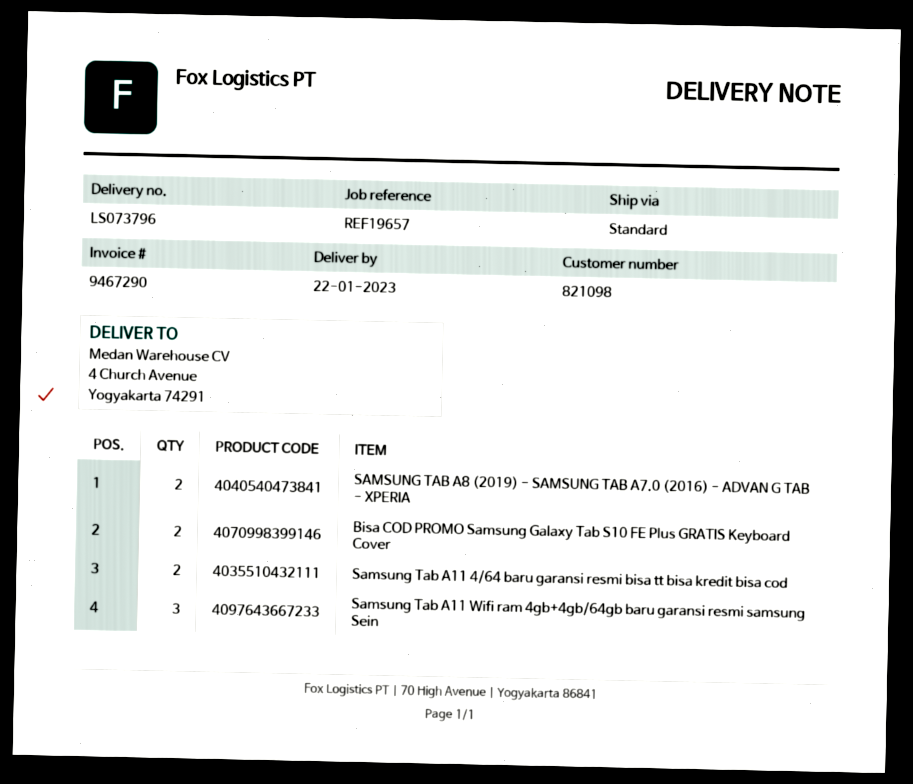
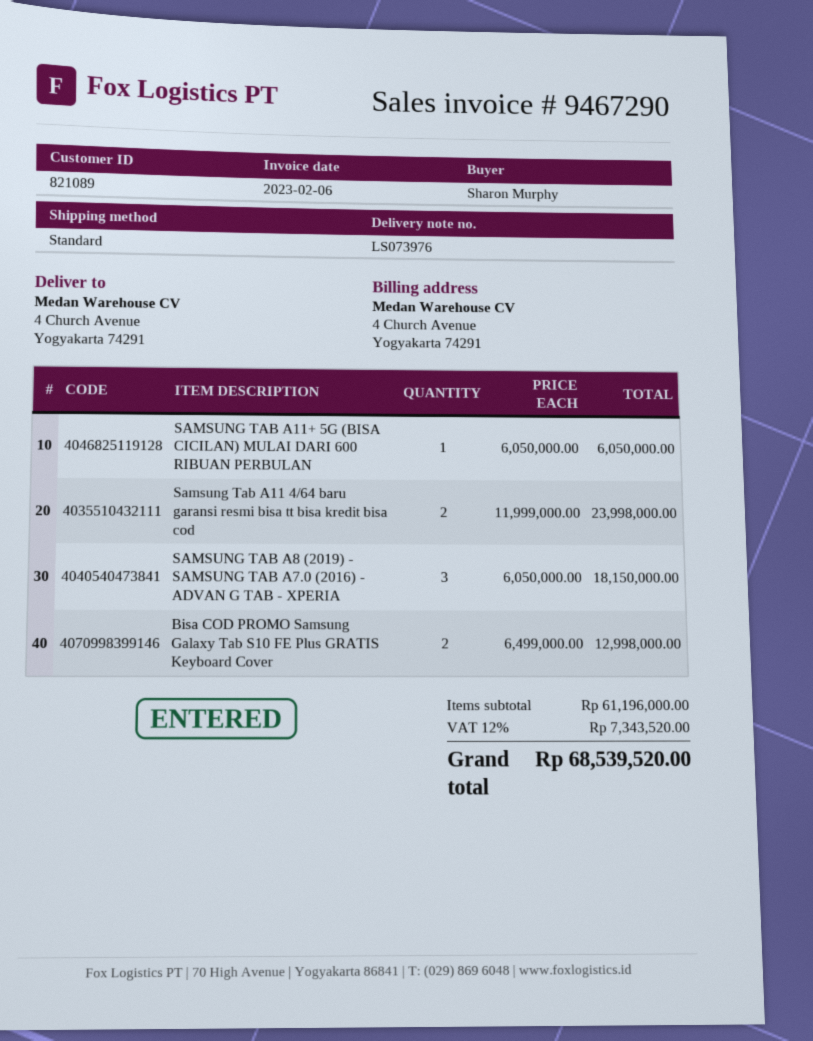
delivery note number: LS073796 -> LS073976
customer number: 821098 -> 821089
SAMSUNG TAB A8 (2019) - SAMSUNG TAB A7.0 (2016) - ADVAN G TAB - XPERIA: 2 -> 3
Samsung Tab A11 Wifi ram 4gb+4gb/64gb baru garansi resmi samsung Sein: 3 -> none
SAMSUNG TAB A11+ 5G (BISA CICILAN) MULAI DARI 600 RIBUAN PERBULAN: none -> 1

